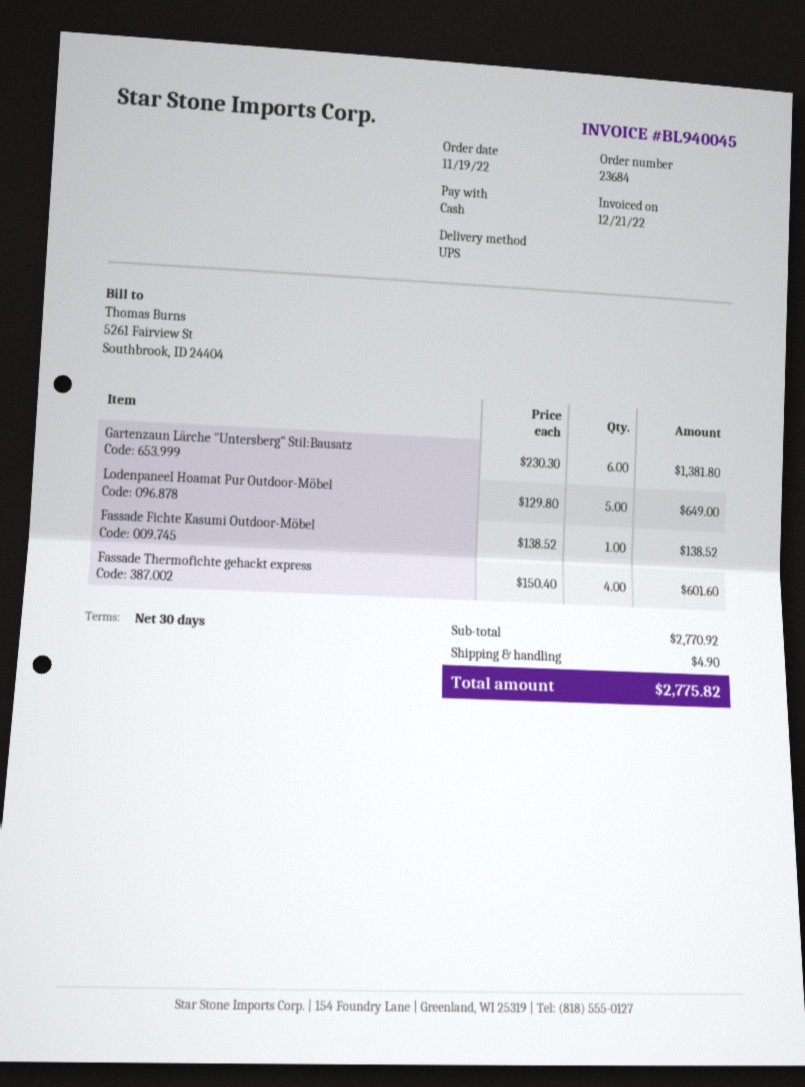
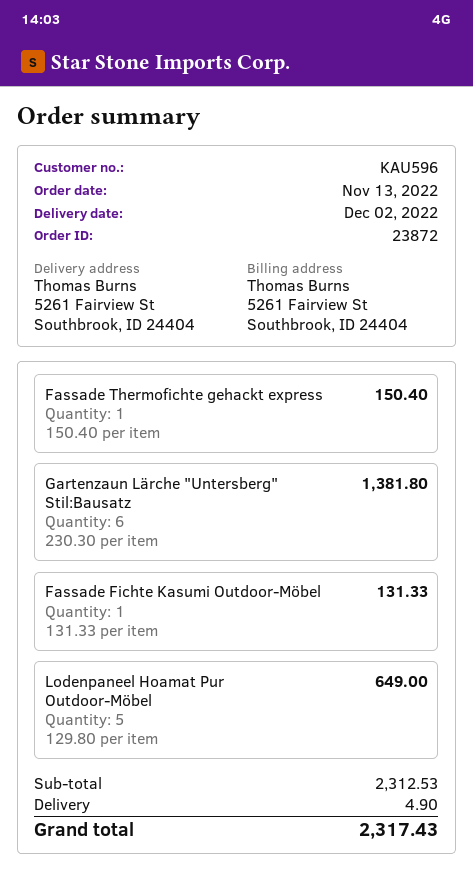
order number: 23684 -> 23872
order date: 2022-11-19 -> 2022-11-13
Fassade Fichte Kasumi Outdoor-Möbel: 1 x 138.52 = 138.52 -> 1 x 131.33 = 131.33
Fassade Thermofichte gehackt express: 4 x 150.40 = 601.60 -> 1 x 150.40 = 150.40
subtotal: 2770.92 -> 2312.53
total: 2775.82 -> 2317.43

